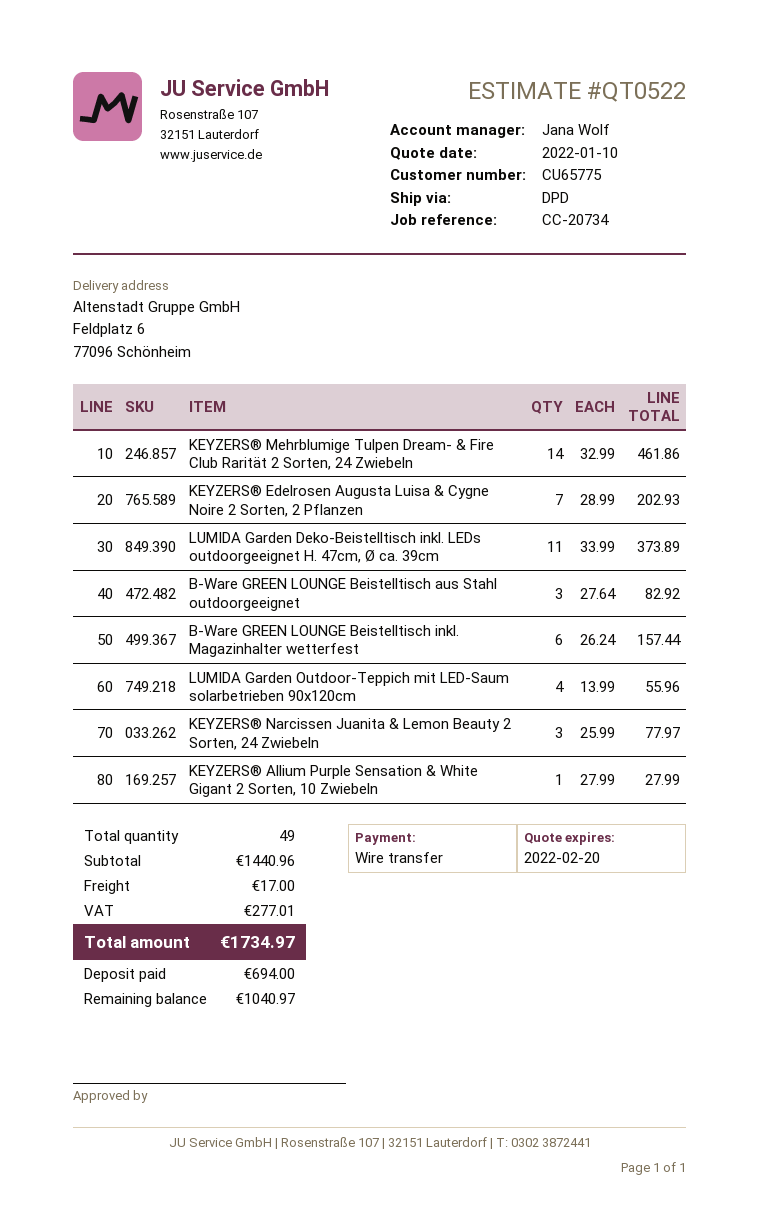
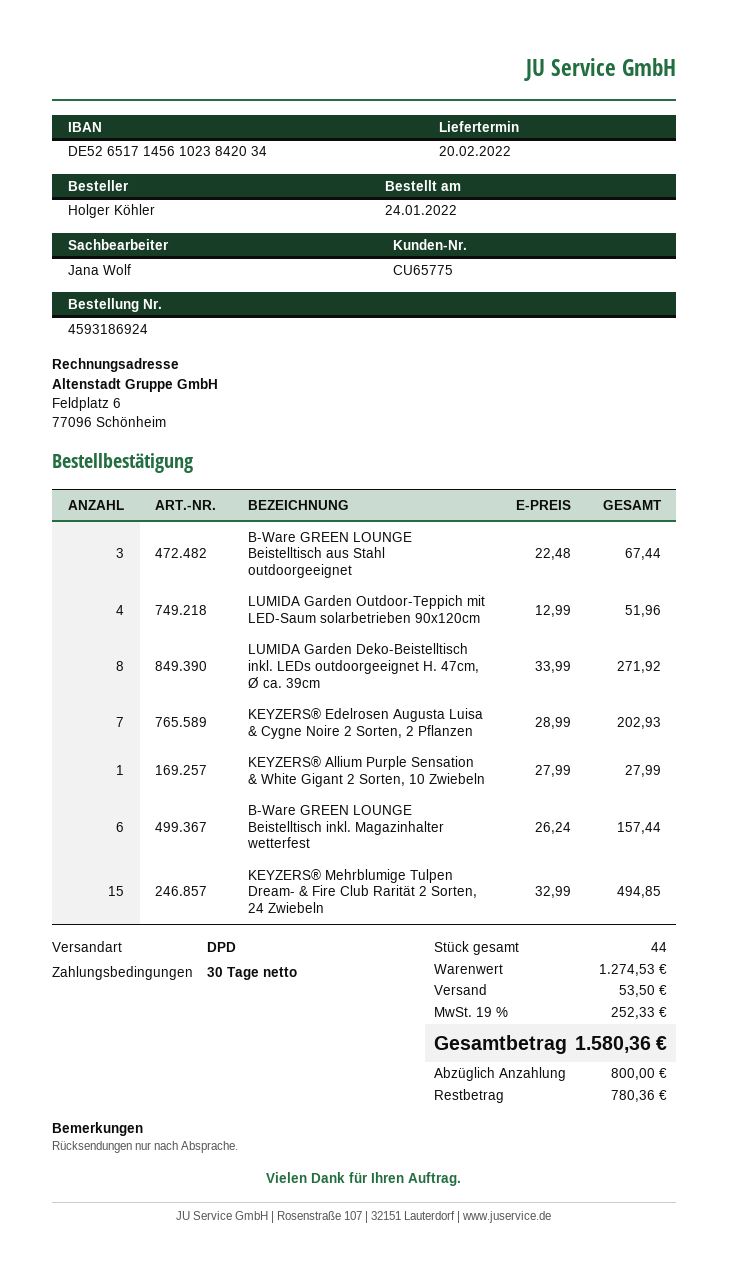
KEYZERS® Mehrblumige Tulpen Dream- & Fire Club Rarität 2 Sorten, 24 Zwiebeln: 14 x 32.99 = 461.86 -> 15 x 32.99 = 494.85
LUMIDA Garden Deko-Beistelltisch inkl. LEDs outdoorgeeignet H. 47cm, Ø ca. 39cm: 11 x 33.99 = 373.89 -> 8 x 33.99 = 271.92
B-Ware GREEN LOUNGE Beistelltisch aus Stahl outdoorgeeignet: 3 x 27.64 = 82.92 -> 3 x 22.48 = 67.44
LUMIDA Garden Outdoor-Teppich mit LED-Saum solarbetrieben 90x120cm: 4 x 13.99 = 55.96 -> 4 x 12.99 = 51.96
KEYZERS® Narcissen Juanita & Lemon Beauty 2 Sorten, 24 Zwiebeln: 3 x 25.99 = 77.97 -> none
total quantity: 49 -> 44
subtotal: 1440.96 -> 1274.53
shipping: 17.00 -> 53.50
tax: 277.01 -> 252.33
total: 1734.97 -> 1580.36
deposit: 694.00 -> 800.00
balance: 1040.97 -> 780.36

